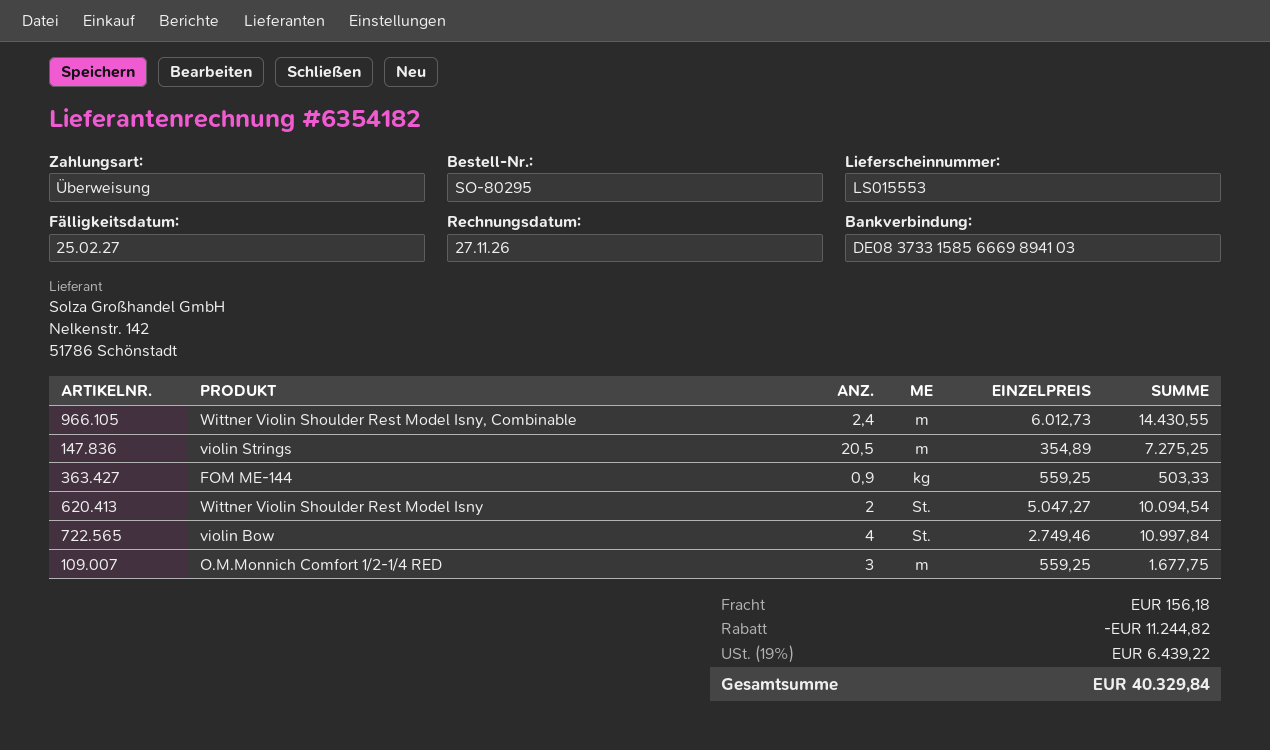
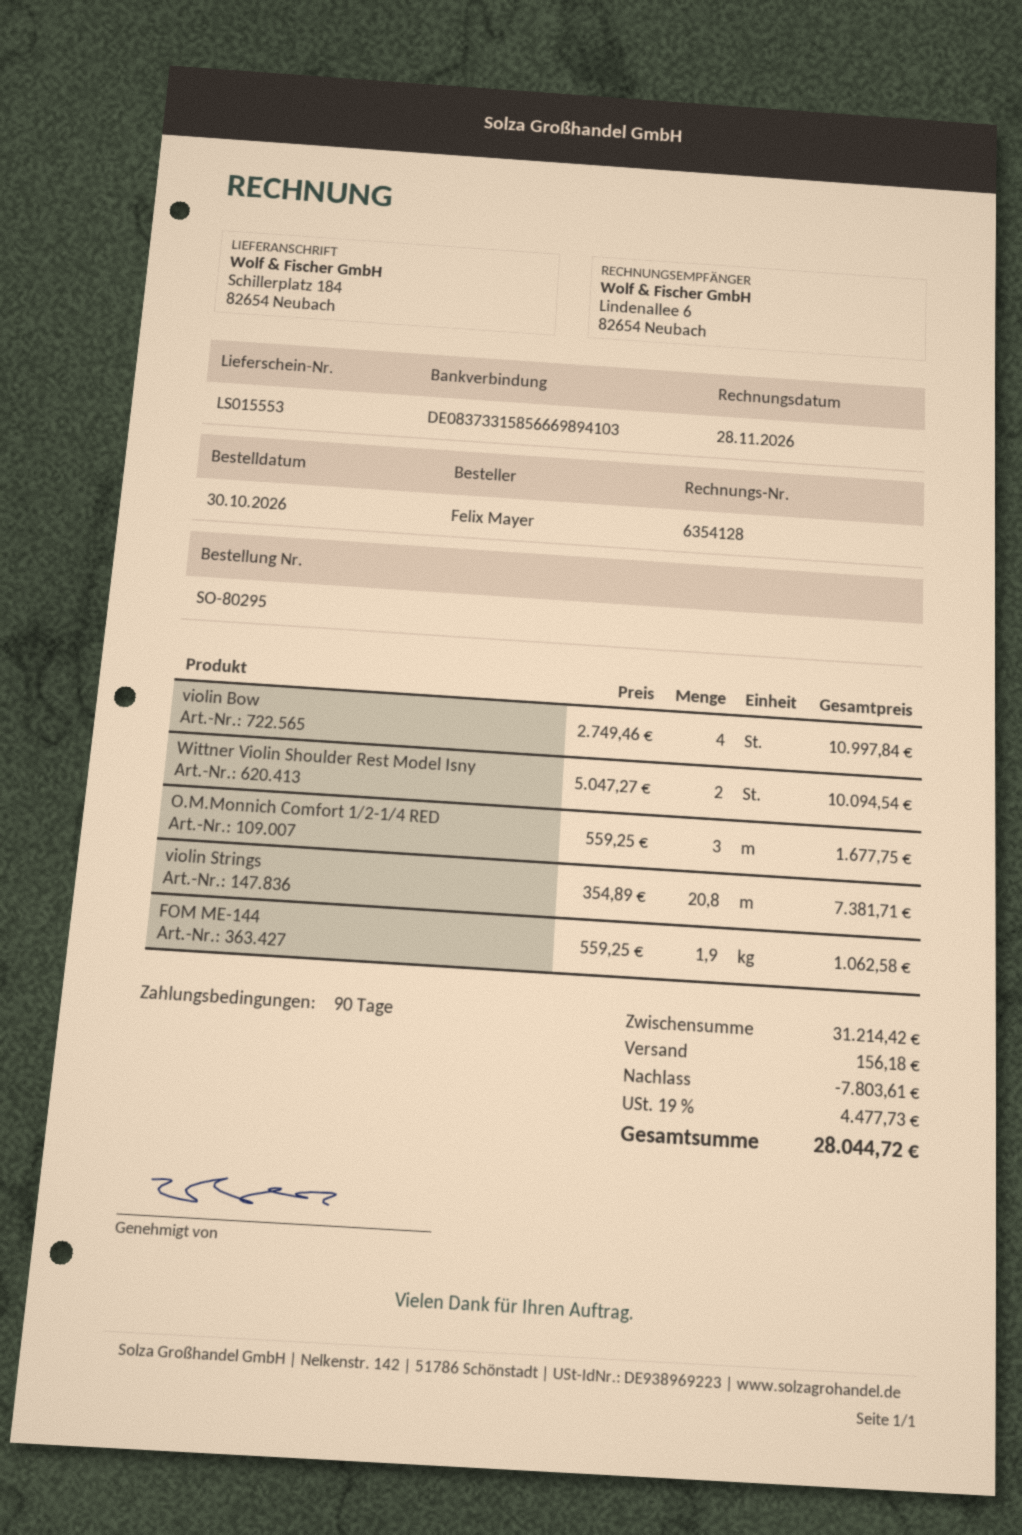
invoice number: 6354182 -> 6354128
invoice date: 2026-11-27 -> 2026-11-28
Wittner Violin Shoulder Rest Model Isny, Combinable: 2.4 x 6012.73 = 14430.55 -> none
violin Strings: 20.5 x 354.89 = 7275.25 -> 20.8 x 354.89 = 7381.71
FOM ME-144: 0.9 x 559.25 = 503.33 -> 1.9 x 559.25 = 1062.58
discount: 11244.82 -> 7803.61
tax: 19% = 6439.22 -> 19% = 4477.73
total: 40329.84 -> 28044.72

